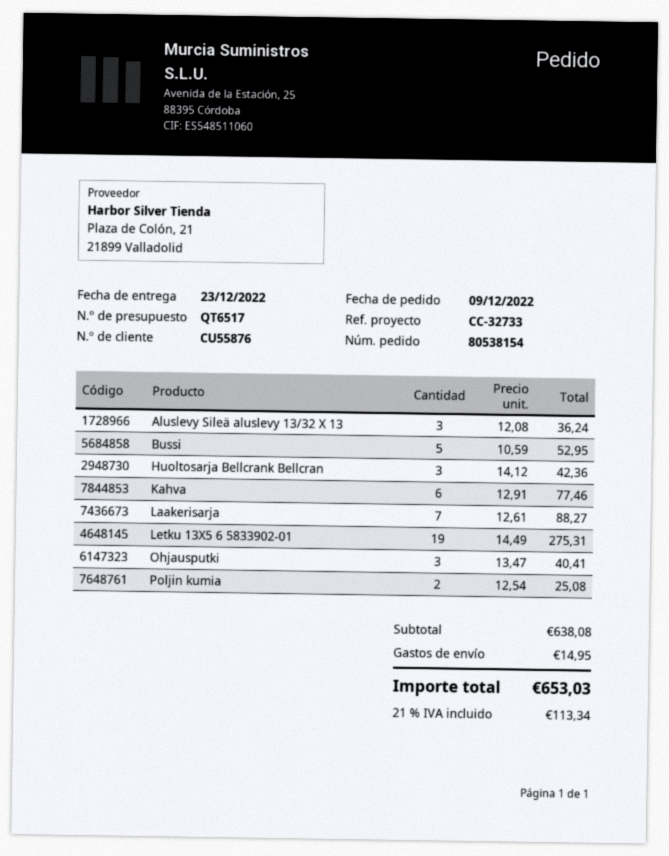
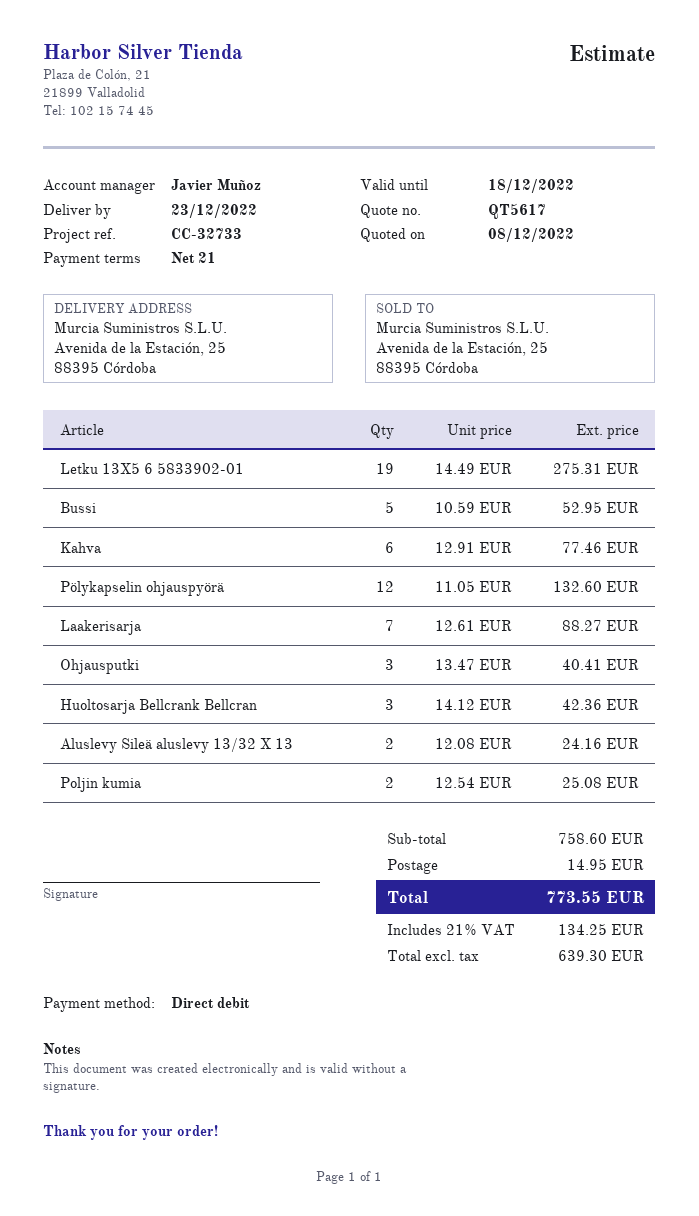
quote number: QT6517 -> QT5617
Aluslevy Sileä aluslevy 13/32 X 13: 3 x 12.08 = 36.24 -> 2 x 12.08 = 24.16
Pölykapselin ohjauspyörä: none -> 12 x 11.05 = 132.60
subtotal: 638.08 -> 758.60
tax: 21% = 113.34 -> 21% = 134.25
total: 653.03 -> 773.55

